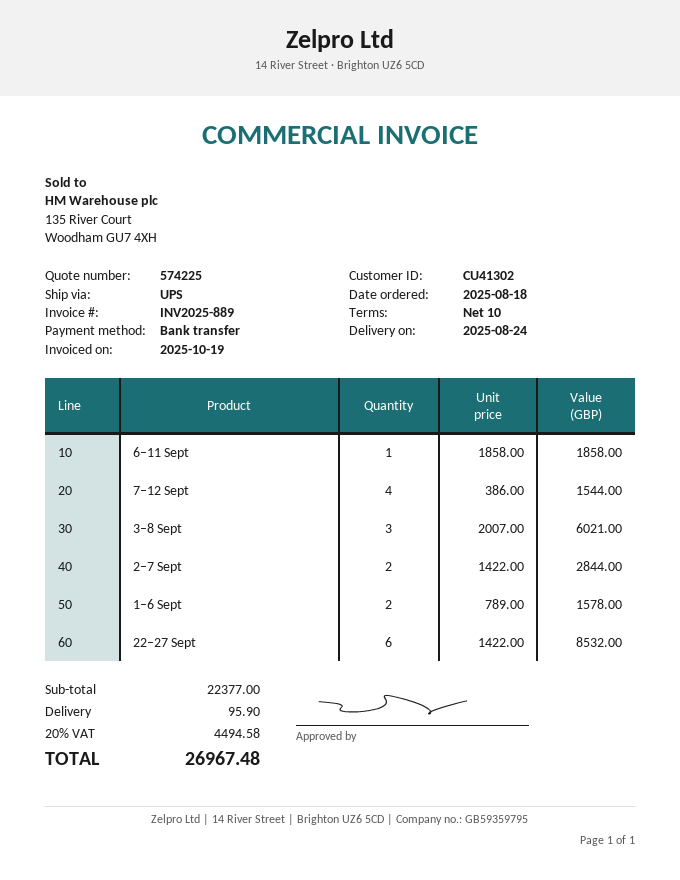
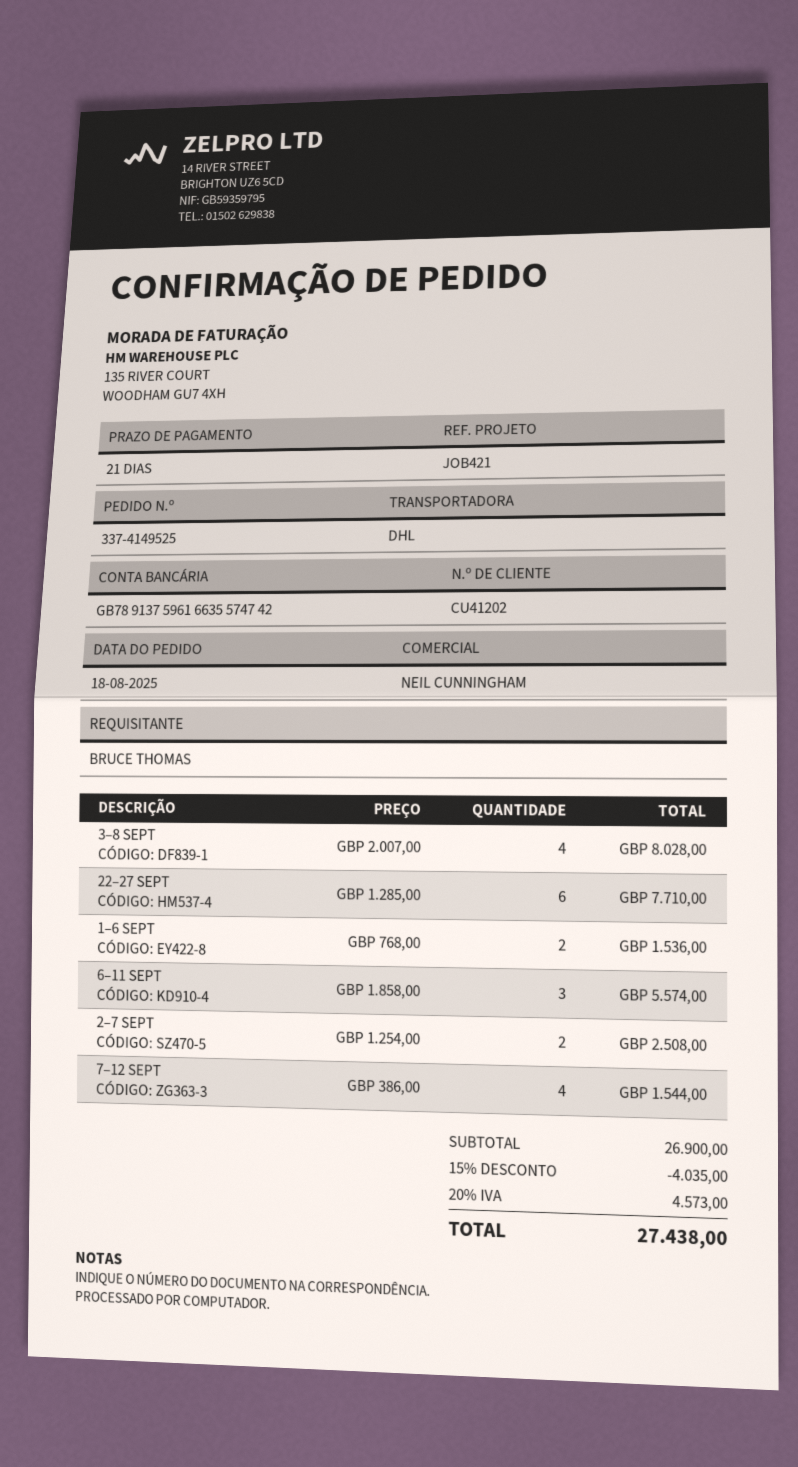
payment terms: 10 days -> 21 days
customer number: CU41302 -> CU41202
shipping method: UPS -> DHL
6–11 Sept: 1 x 1858.00 = 1858.00 -> 3 x 1858.00 = 5574.00
3–8 Sept: 3 x 2007.00 = 6021.00 -> 4 x 2007.00 = 8028.00
2–7 Sept: 2 x 1422.00 = 2844.00 -> 2 x 1254.00 = 2508.00
1–6 Sept: 2 x 789.00 = 1578.00 -> 2 x 768.00 = 1536.00
22–27 Sept: 6 x 1422.00 = 8532.00 -> 6 x 1285.00 = 7710.00
subtotal: 22377.00 -> 26900.00
discount: none -> 15% = 4035.00
shipping: 95.90 -> none
tax: 20% = 4494.58 -> 20% = 4573.00
total: 26967.48 -> 27438.00

